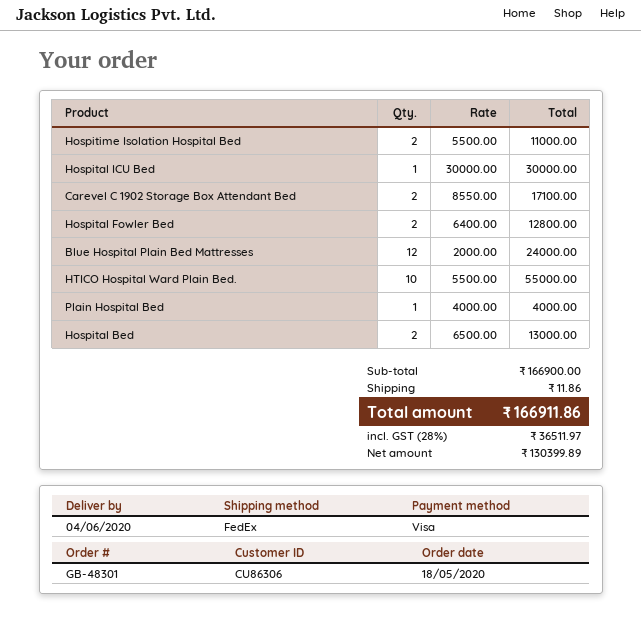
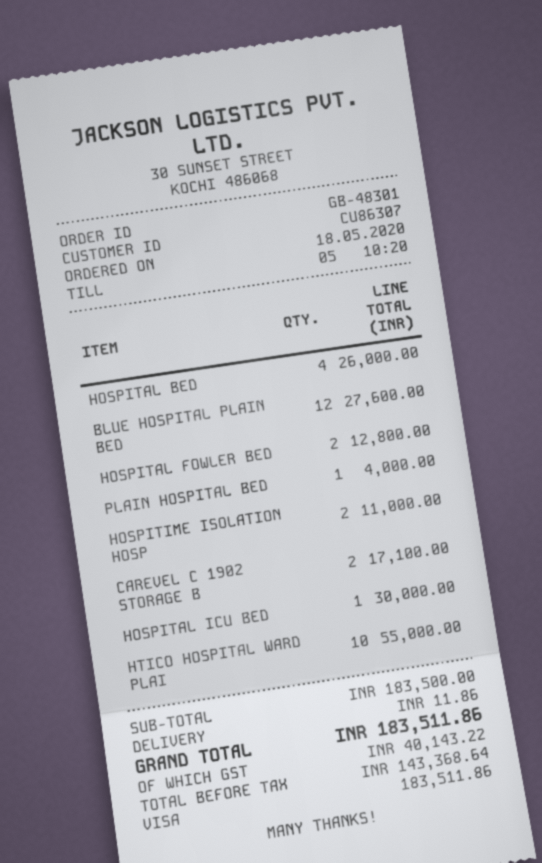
customer number: CU86306 -> CU86307
Blue Hospital Plain Bed Mattresses: 12 for 24000.00 -> 12 for 27600.00
Hospital Bed: 2 for 13000.00 -> 4 for 26000.00
subtotal: 166900.00 -> 183500.00
net: 130399.89 -> 143368.64
tax: 36511.97 -> 40143.22
total: 166911.86 -> 183511.86

